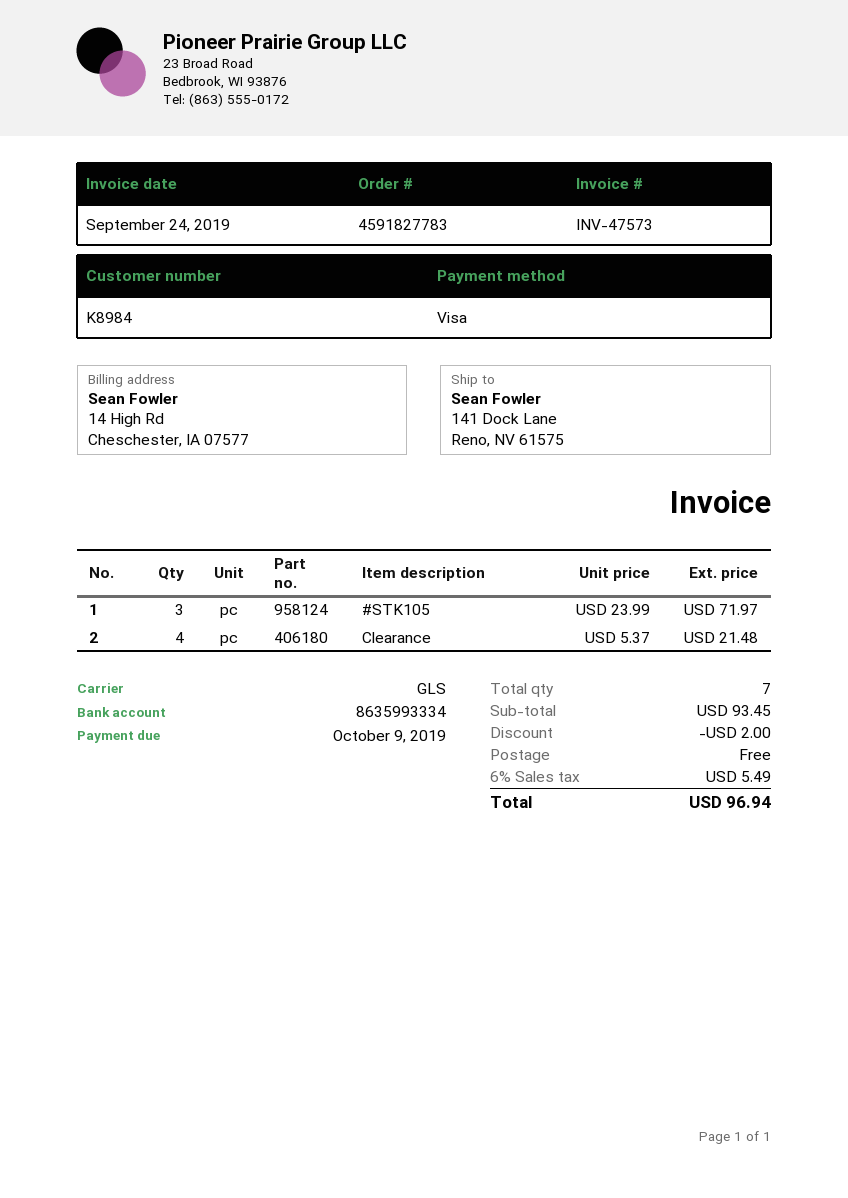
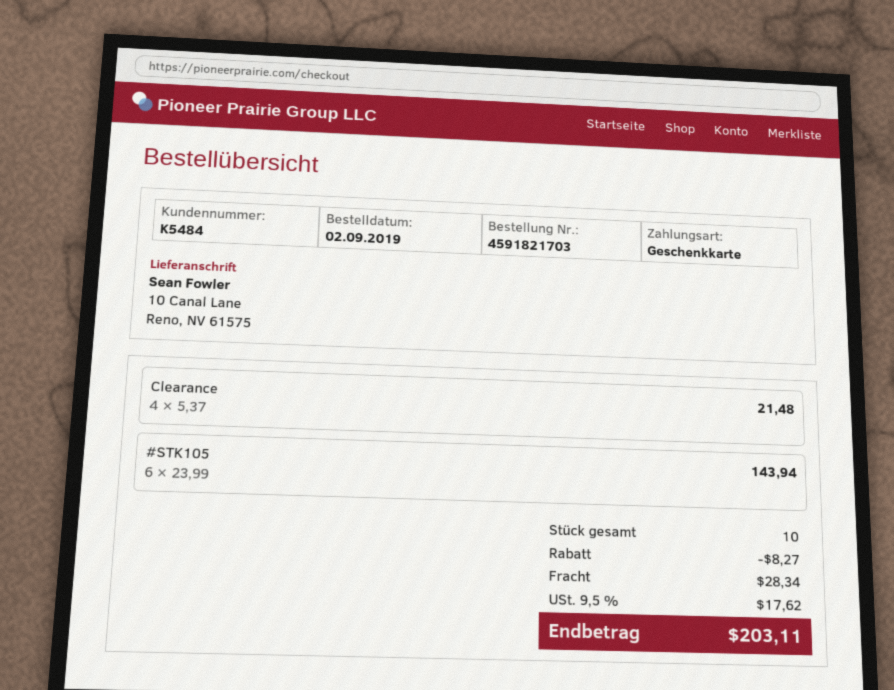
order number: 4591827783 -> 4591821703
customer number: K8984 -> K5484
payment method: Visa -> gift card
ship to: 141 Dock Lane, Reno, NV 61575 -> 10 Canal Lane, Reno, NV 61575
#STK105: 3 x 23.99 = 71.97 -> 6 x 23.99 = 143.94
total quantity: 7 -> 10
discount: 2.00 -> 8.27
shipping: 0.00 -> 28.34
tax: 6% = 5.49 -> 9.5% = 17.62
total: 96.94 -> 203.11

